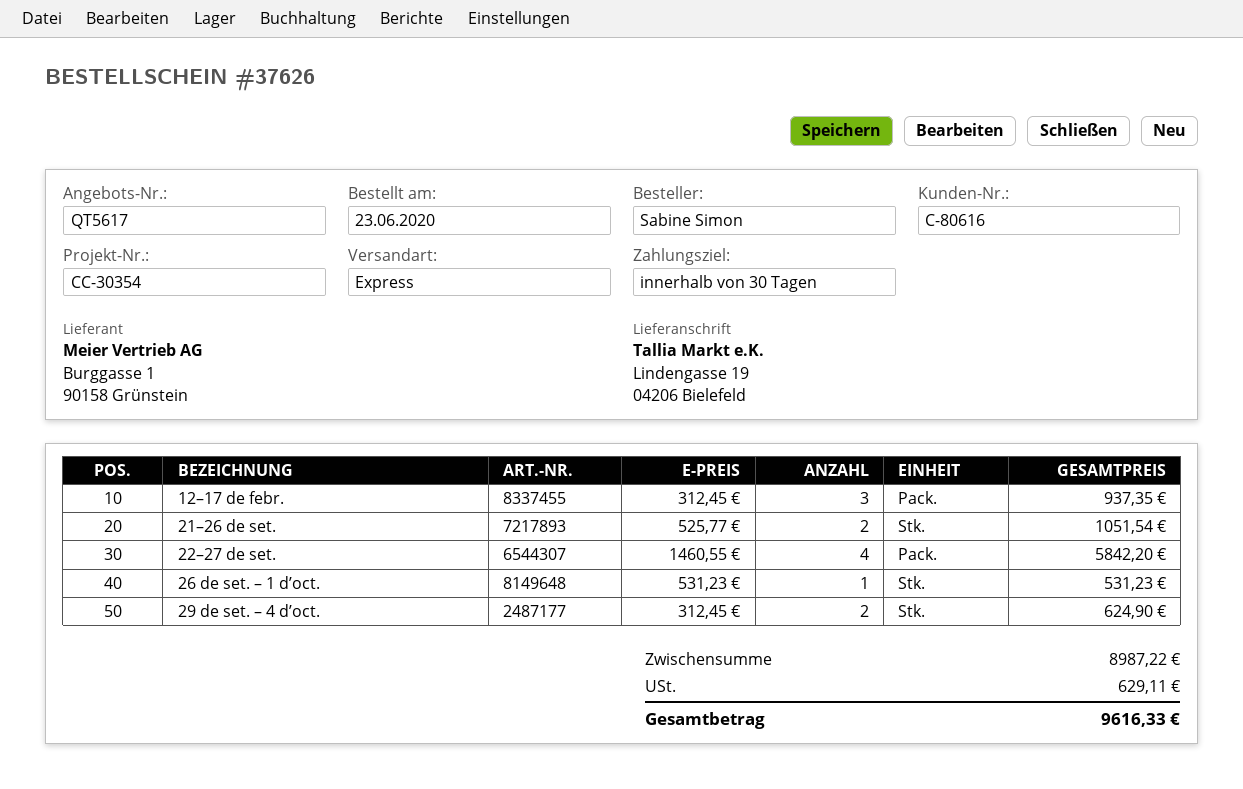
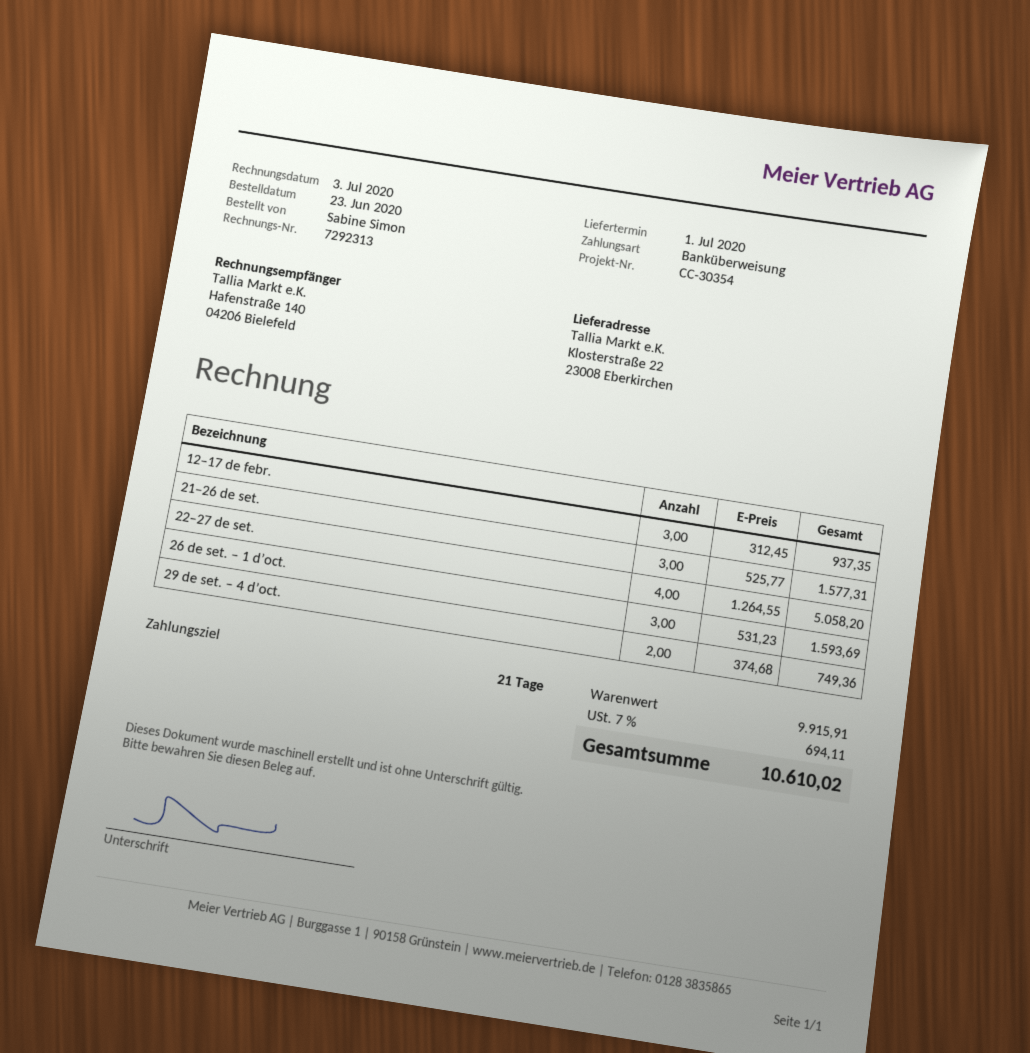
payment terms: 30 days -> 21 days
ship to: Lindengasse 19, 04206 Bielefeld -> Klosterstraße 22, 23008 Eberkirchen
21–26 de set.: 2 x 525.77 = 1051.54 -> 3 x 525.77 = 1577.31
22–27 de set.: 4 x 1460.55 = 5842.20 -> 4 x 1264.55 = 5058.20
26 de set. – 1 d’oct.: 1 x 531.23 = 531.23 -> 3 x 531.23 = 1593.69
29 de set. – 4 d’oct.: 2 x 312.45 = 624.90 -> 2 x 374.68 = 749.36
subtotal: 8987.22 -> 9915.91
tax: 629.11 -> 694.11
total: 9616.33 -> 10610.02

